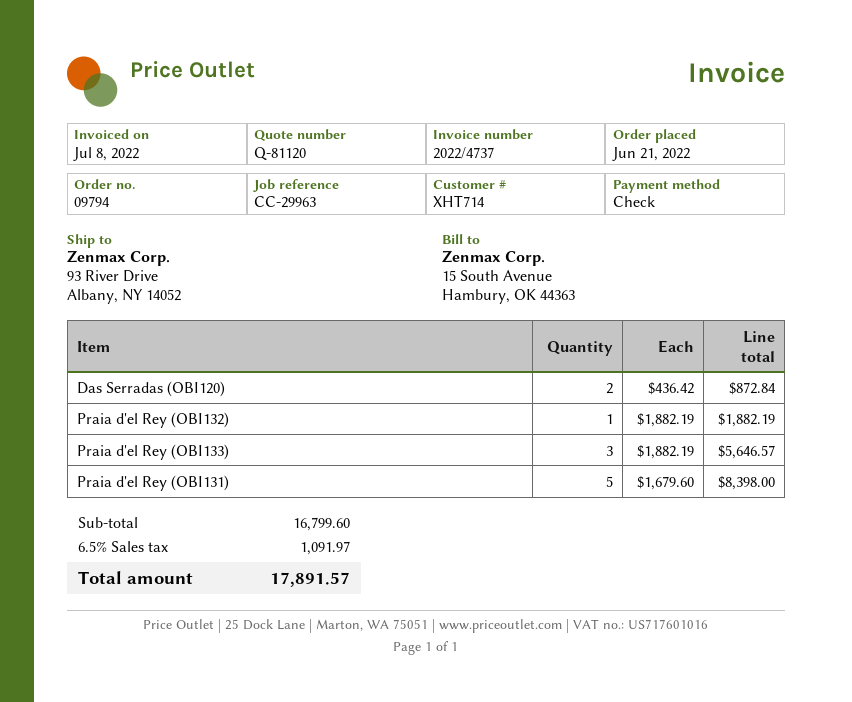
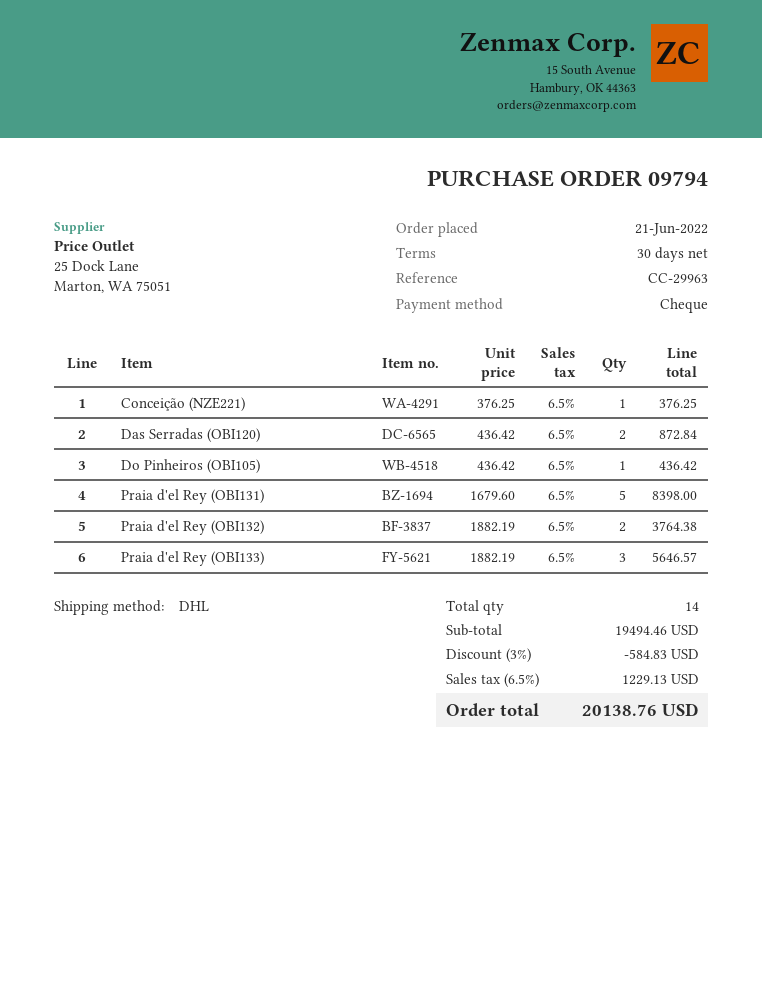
Praia d'el Rey (OBI132): 1 x 1882.19 = 1882.19 -> 2 x 1882.19 = 3764.38
Conceição (NZE221): none -> 1 x 376.25 = 376.25
Do Pinheiros (OBI105): none -> 1 x 436.42 = 436.42
subtotal: 16799.60 -> 19494.46
discount: none -> 3% = 584.83
tax: 6.5% = 1091.97 -> 6.5% = 1229.13
total: 17891.57 -> 20138.76

